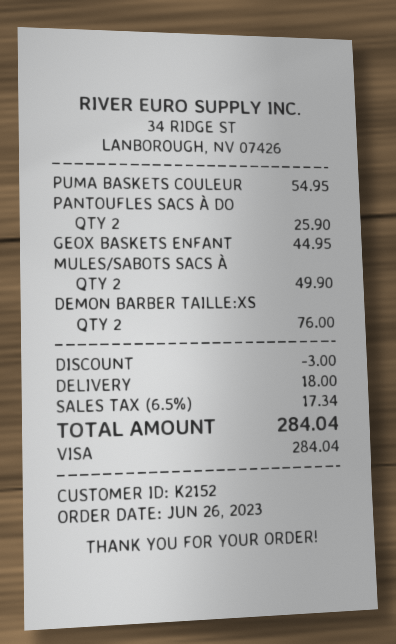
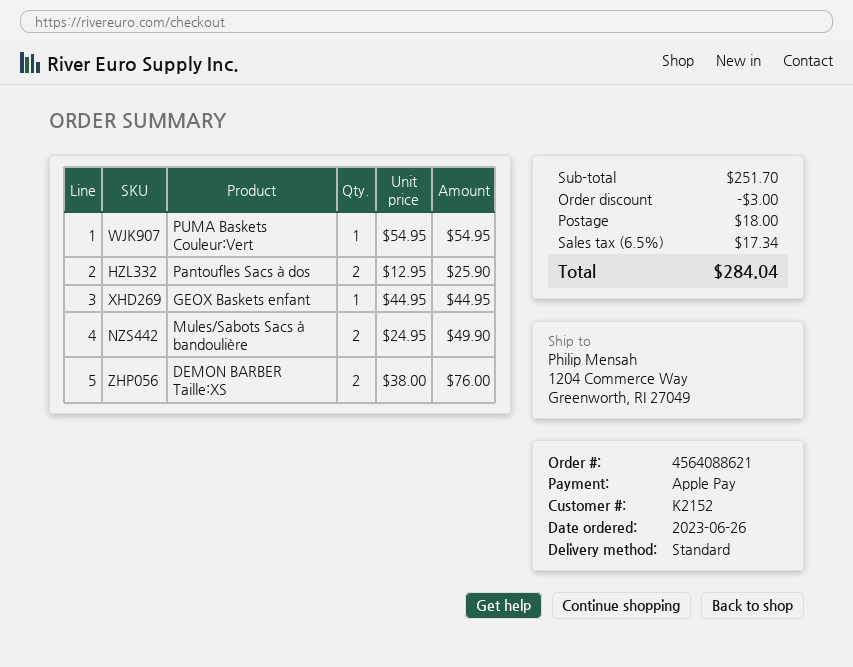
payment method: Visa -> Apple Pay

